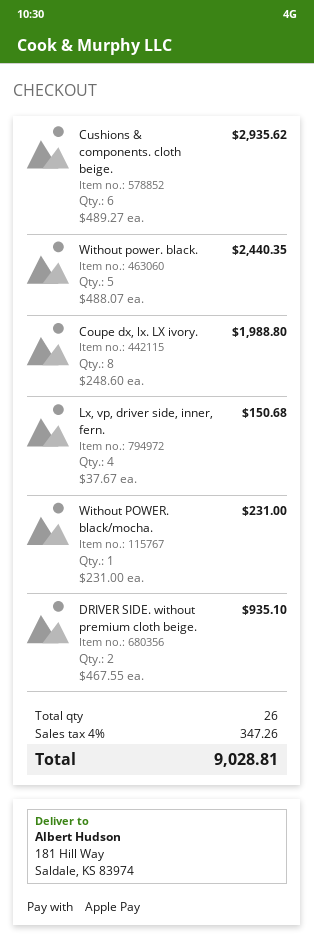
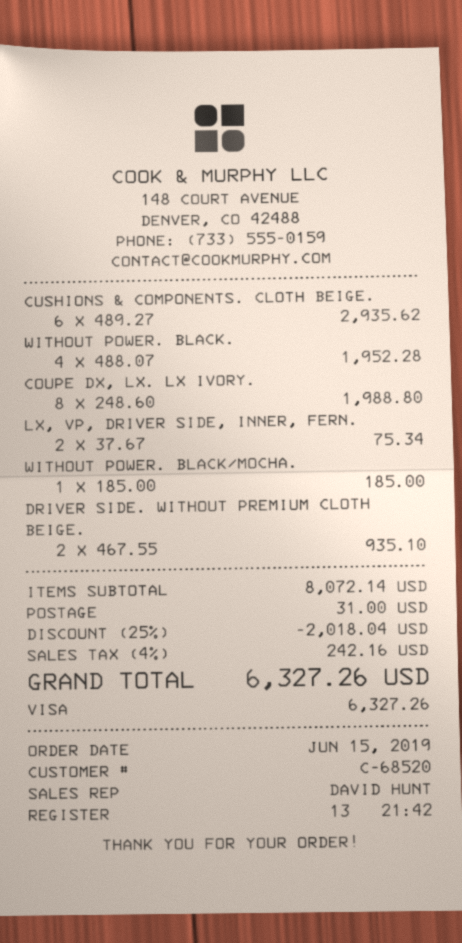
payment method: Apple Pay -> Visa
Without power. black.: 5 x 488.07 = 2440.35 -> 4 x 488.07 = 1952.28
Lx, vp, driver side, inner, fern.: 4 x 37.67 = 150.68 -> 2 x 37.67 = 75.34
Without POWER. black/mocha.: 1 x 231.00 = 231.00 -> 1 x 185.00 = 185.00
discount: none -> 25% = 2018.04
shipping: none -> 31.00
tax: 4% = 347.26 -> 4% = 242.16
total: 9028.81 -> 6327.26

